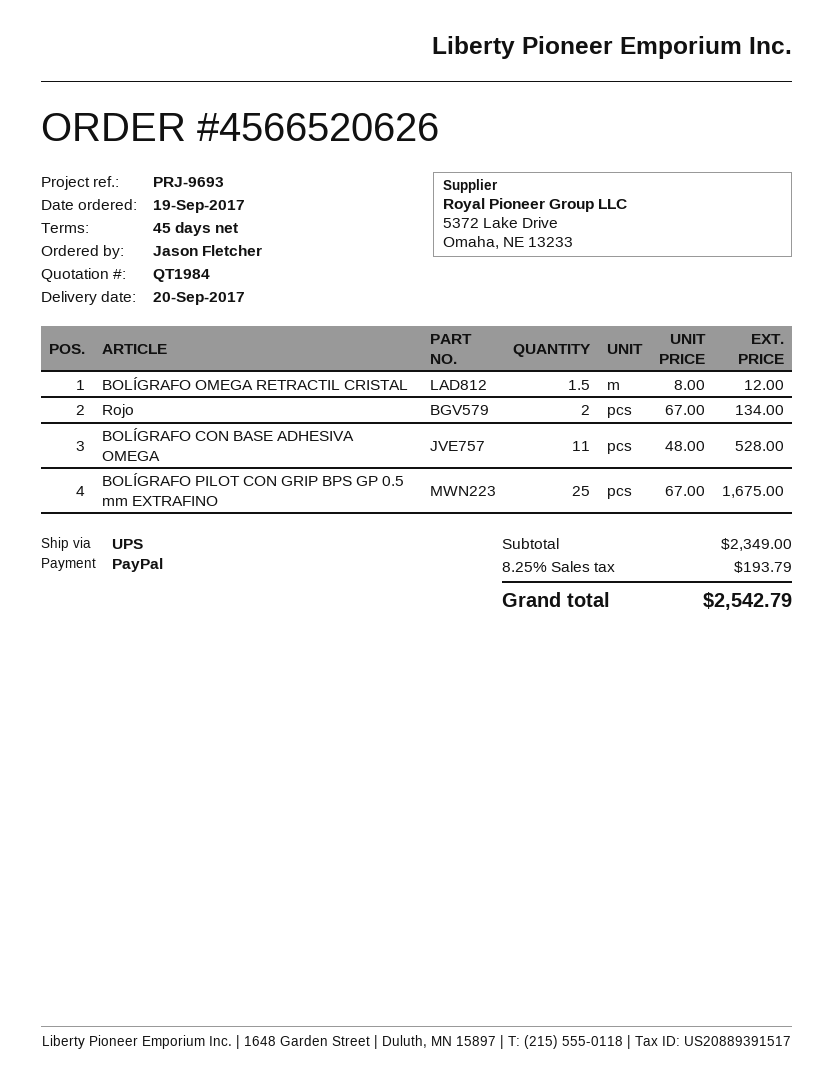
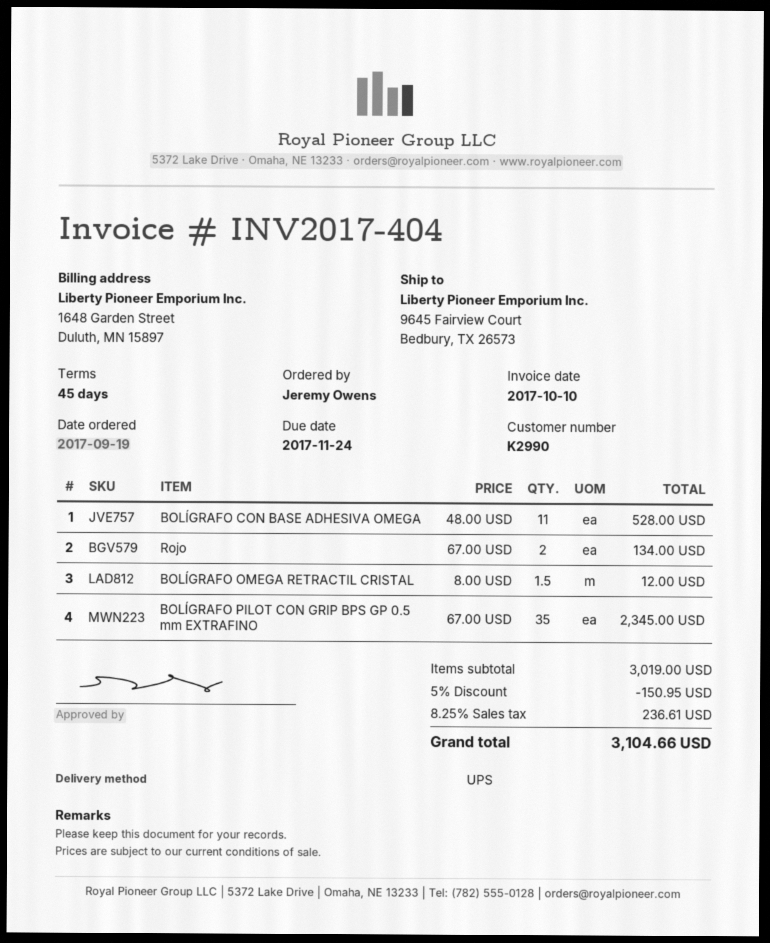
ordered by: Jason Fletcher -> Jeremy Owens
BOLÍGRAFO PILOT CON GRIP BPS GP 0.5 mm EXTRAFINO: 25 x 67.00 = 1675.00 -> 35 x 67.00 = 2345.00
subtotal: 2349.00 -> 3019.00
discount: none -> 5% = 150.95
tax: 8.25% = 193.79 -> 8.25% = 236.61
total: 2542.79 -> 3104.66

